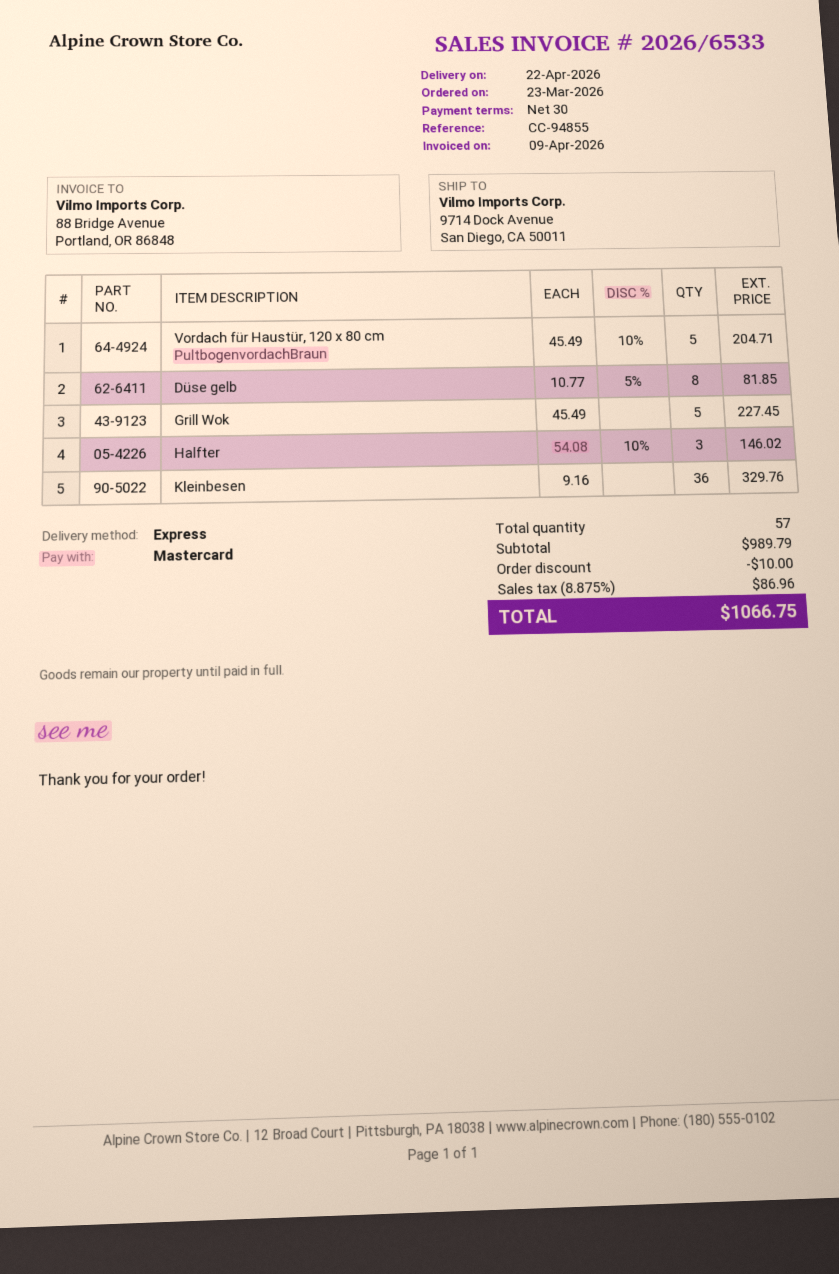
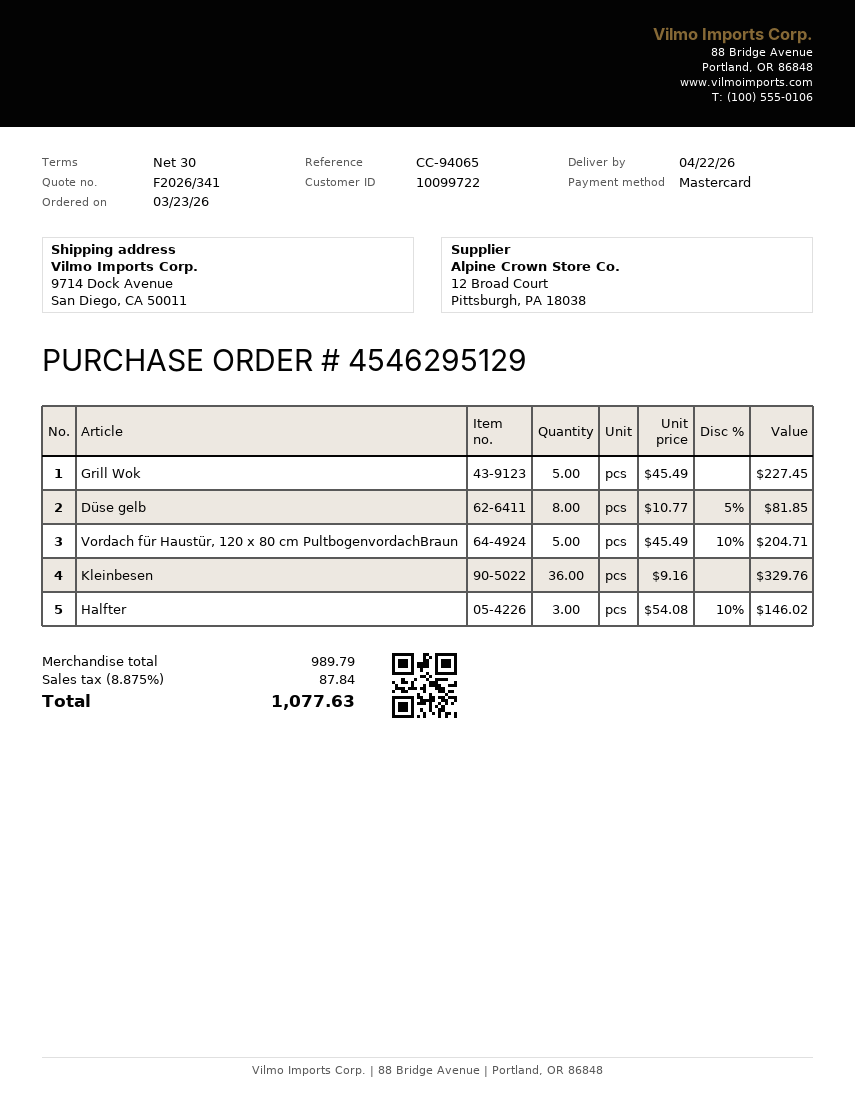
reference: CC-94855 -> CC-94065
discount: 10.00 -> none
tax: 8.875% = 86.96 -> 8.875% = 87.84
total: 1066.75 -> 1077.63

